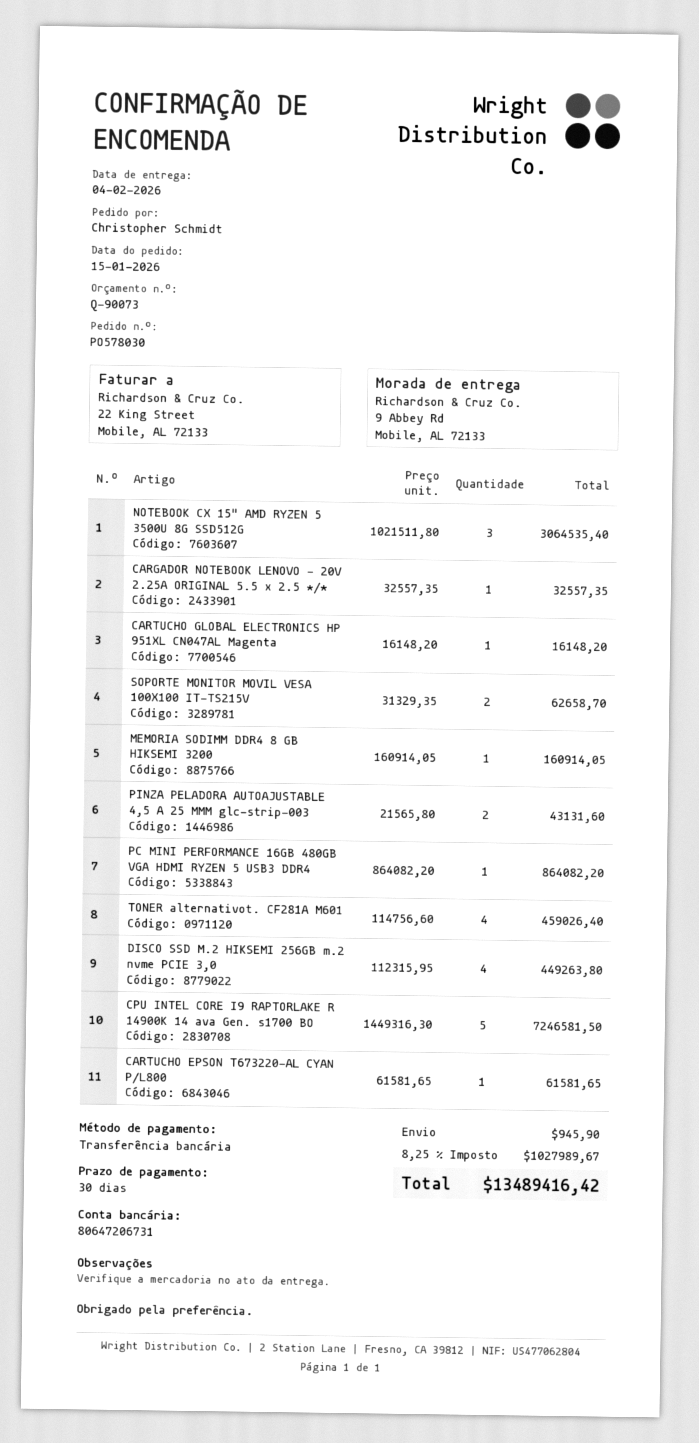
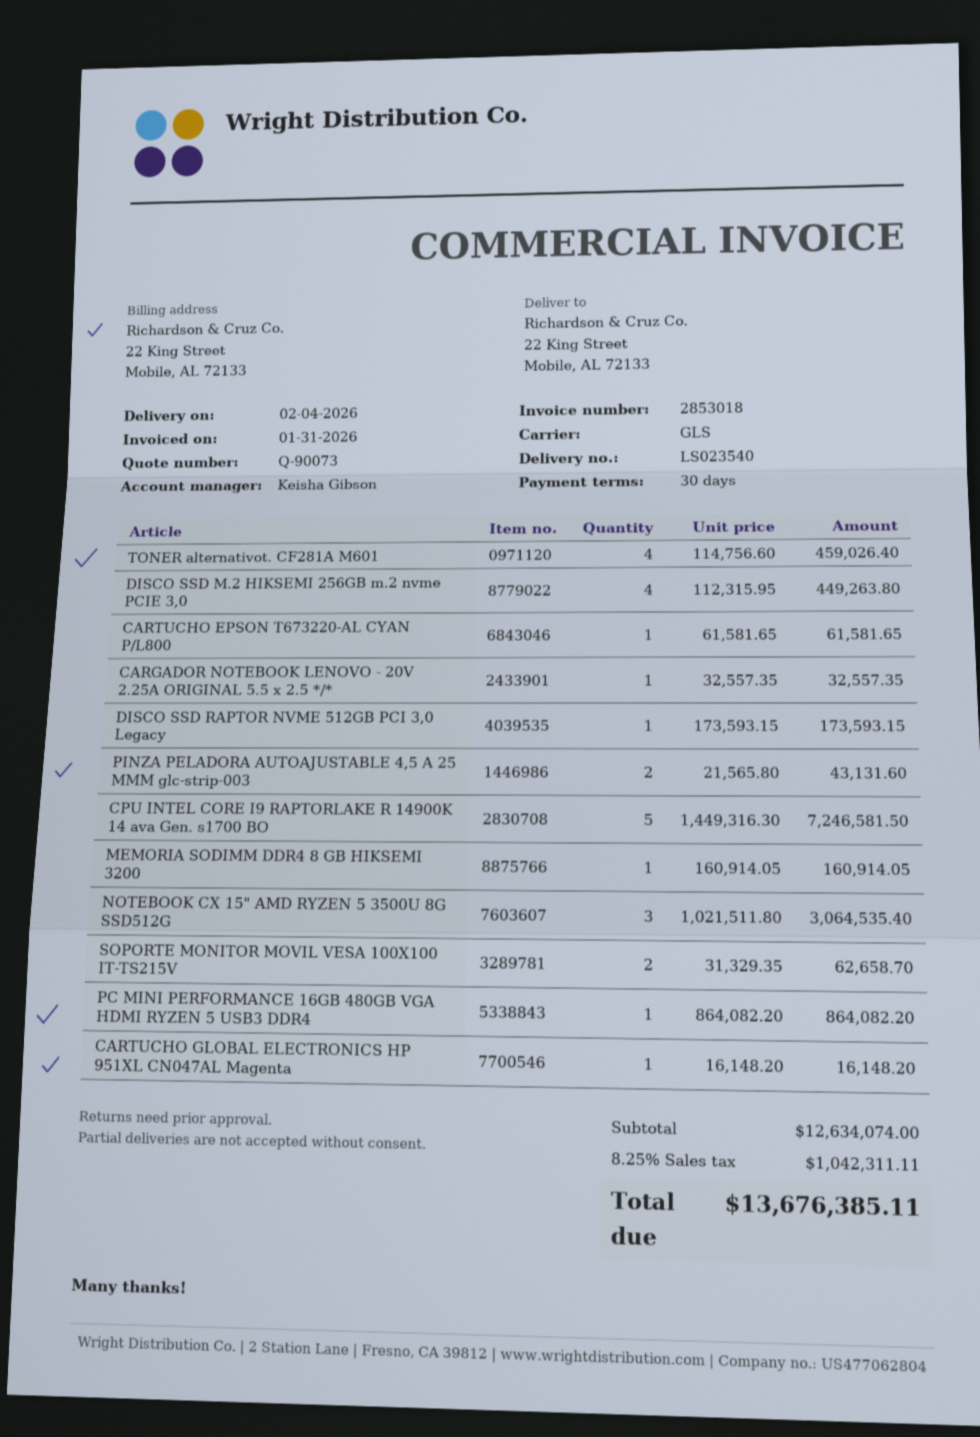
ship to: 9 Abbey Rd, Mobile, AL 72133 -> 22 King Street, Mobile, AL 72133
DISCO SSD RAPTOR NVME 512GB PCI 3,0 Legacy: none -> 1 x 173593.15 = 173593.15
shipping: 945.90 -> none
tax: 8.25% = 1027989.67 -> 8.25% = 1042311.11
total: 13489416.42 -> 13676385.11

